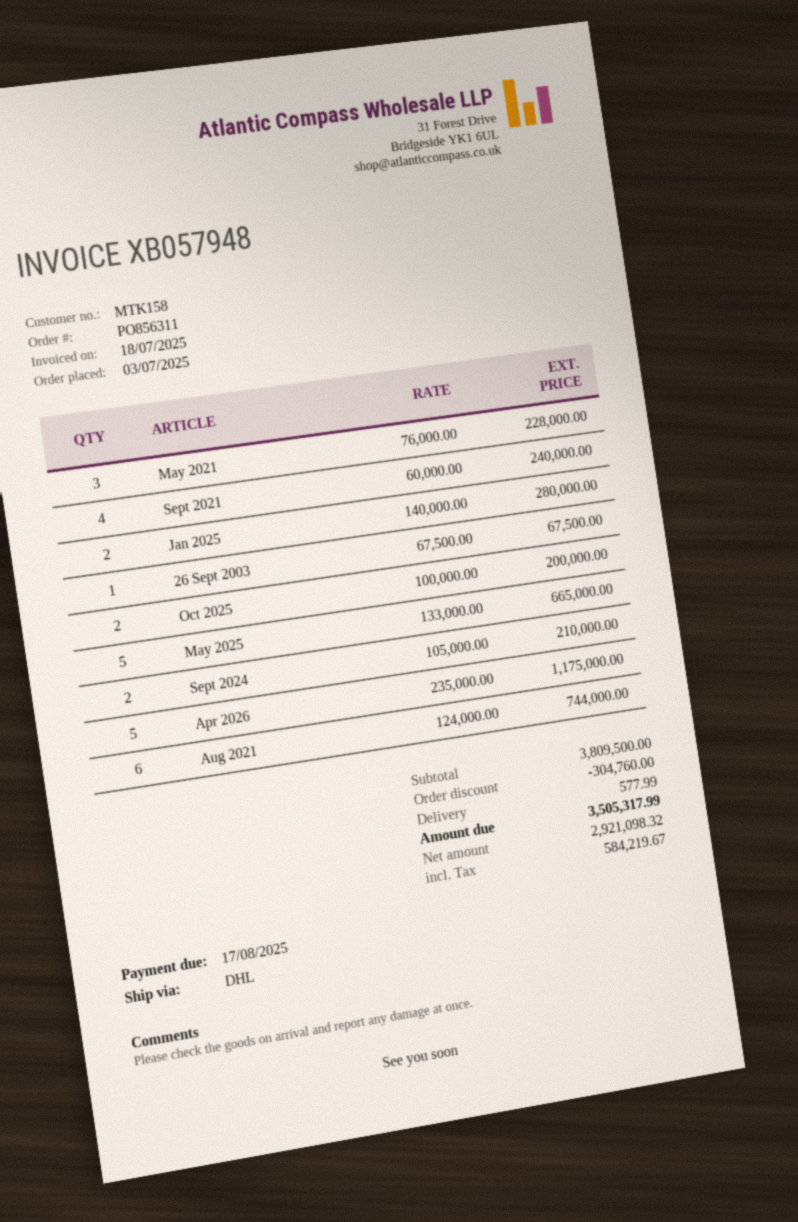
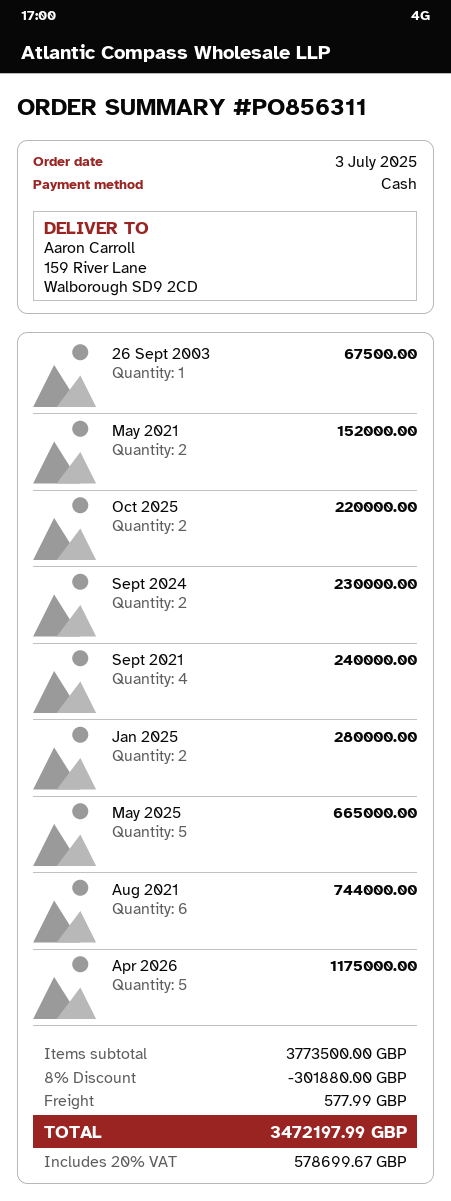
May 2021: 3 for 228000.00 -> 2 for 152000.00
Oct 2025: 2 for 200000.00 -> 2 for 220000.00
Sept 2024: 2 for 210000.00 -> 2 for 230000.00
subtotal: 3809500.00 -> 3773500.00
discount: 304760.00 -> 301880.00
tax: 584219.67 -> 578699.67
total: 3505317.99 -> 3472197.99

